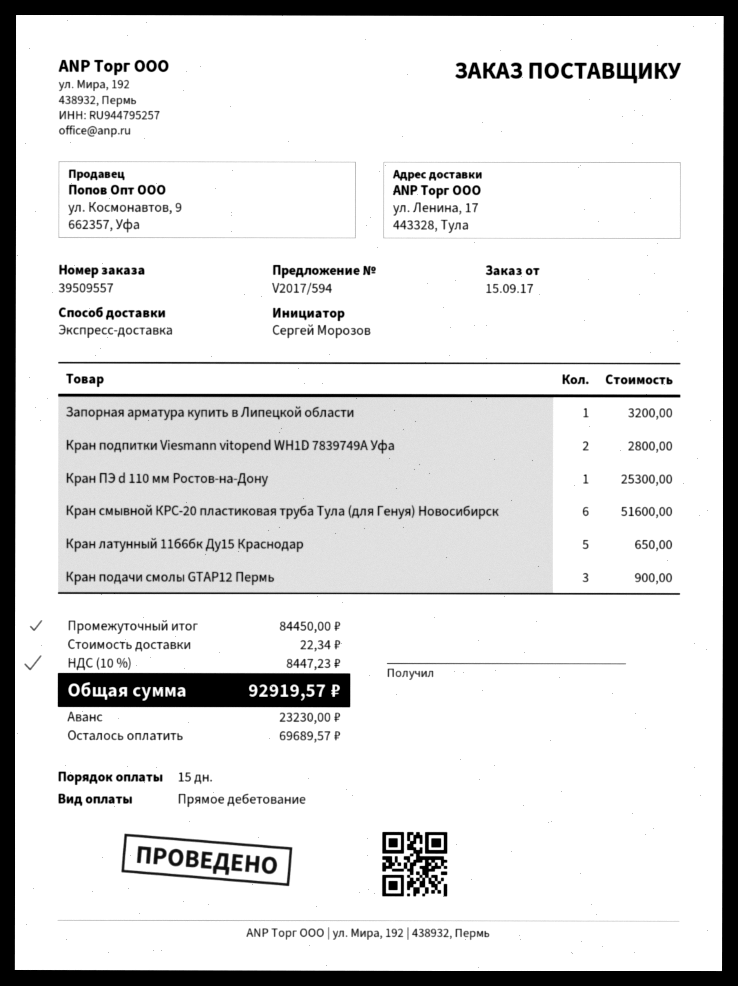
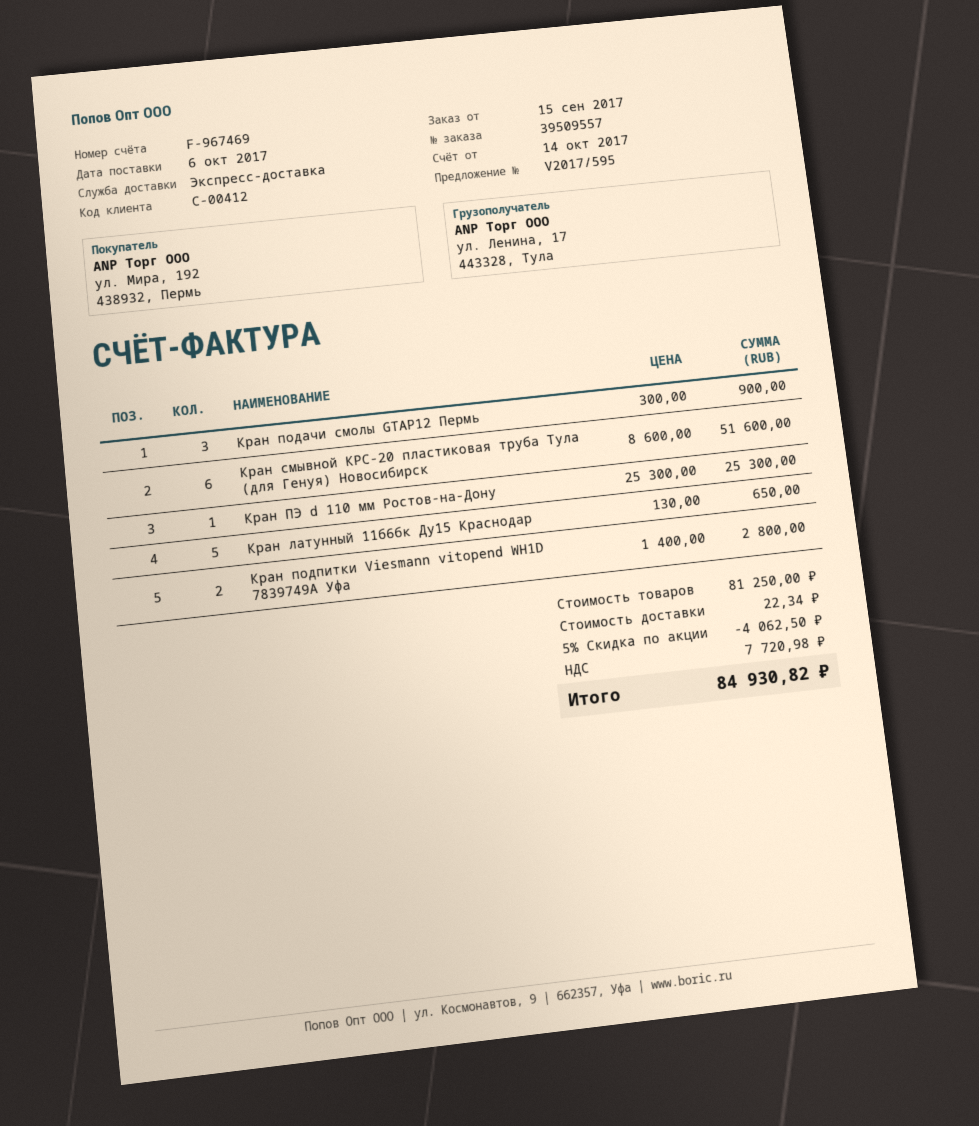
quote number: V2017/594 -> V2017/595
Запорная арматура купить в Липецкой области: 1 for 3200.00 -> none
subtotal: 84450.00 -> 81250.00
discount: none -> 5% = 4062.50
tax: 8447.23 -> 7720.98
total: 92919.57 -> 84930.82

